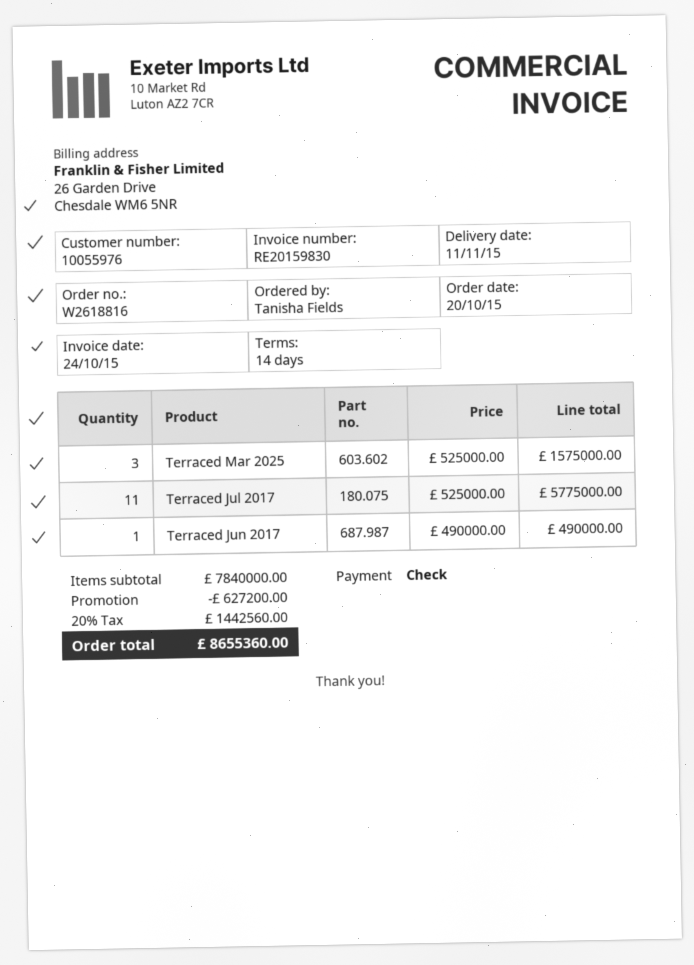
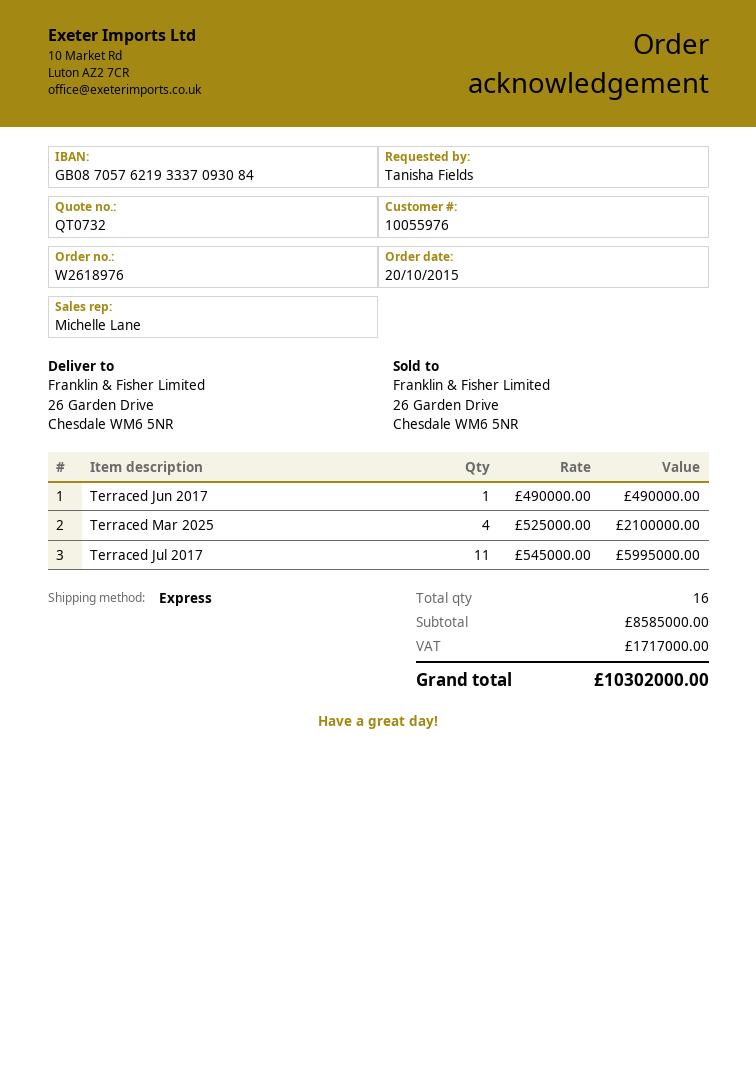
order number: W2618816 -> W2618976
Terraced Mar 2025: 3 x 525000.00 = 1575000.00 -> 4 x 525000.00 = 2100000.00
Terraced Jul 2017: 11 x 525000.00 = 5775000.00 -> 11 x 545000.00 = 5995000.00
subtotal: 7840000.00 -> 8585000.00
discount: 627200.00 -> none
tax: 1442560.00 -> 1717000.00
total: 8655360.00 -> 10302000.00

